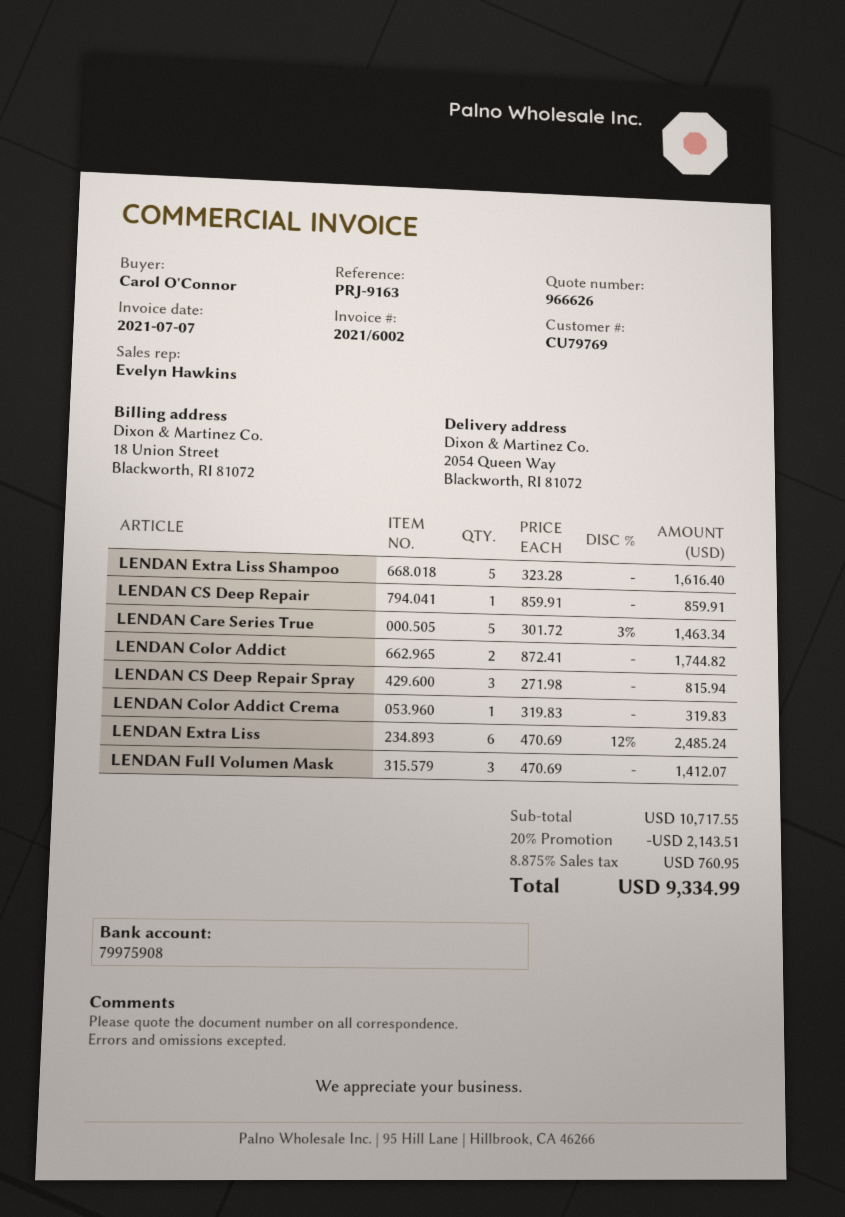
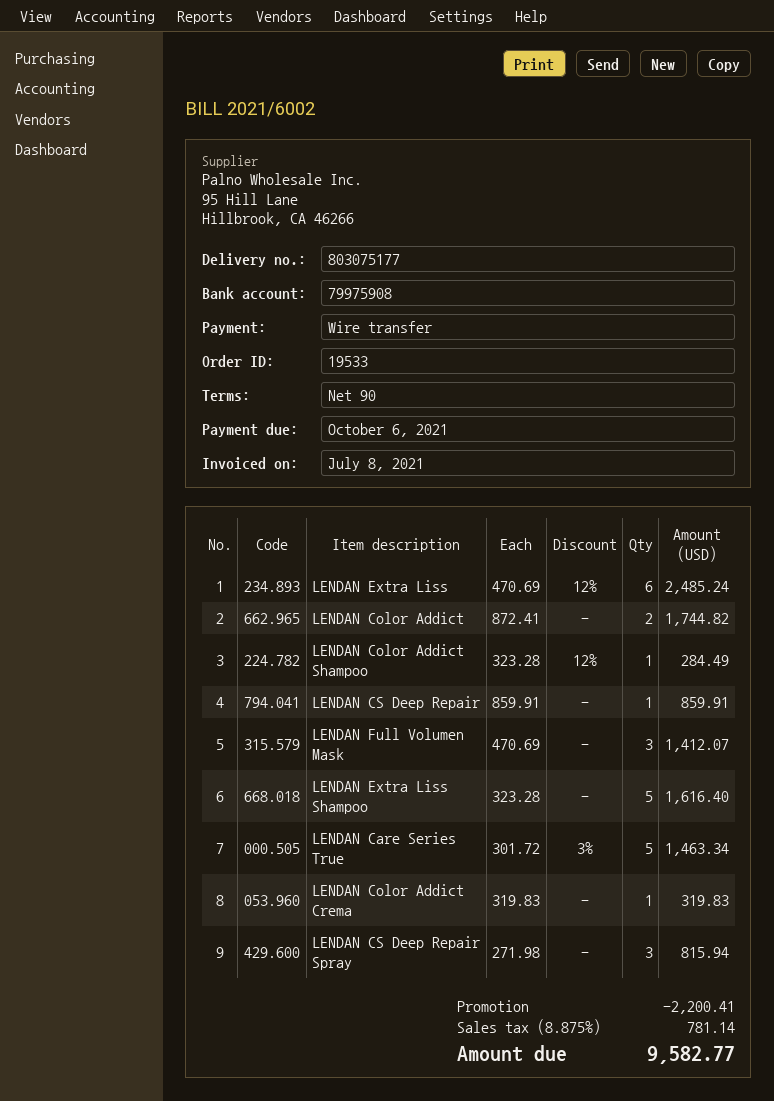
invoice date: 2021-07-07 -> 2021-07-08
LENDAN Color Addict Shampoo: none -> 1 x 323.28 - 12% = 284.49
discount: 2143.51 -> 2200.41
tax: 8.875% = 760.95 -> 8.875% = 781.14
total: 9334.99 -> 9582.77

